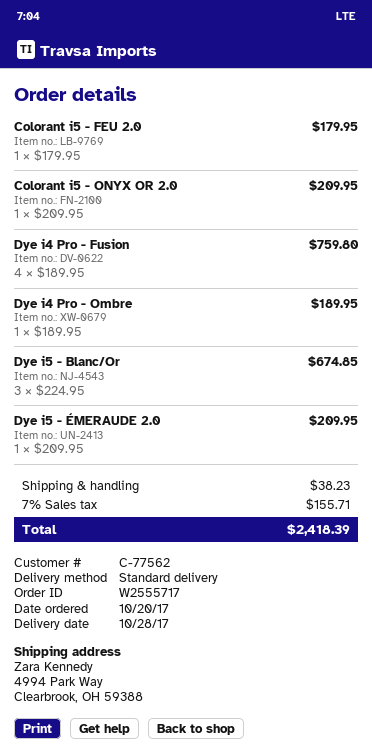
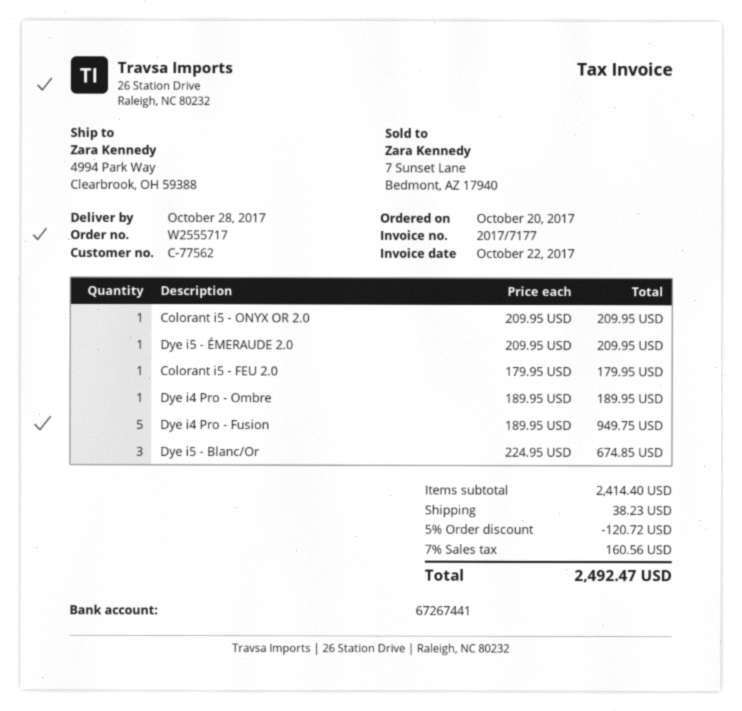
Dye i4 Pro - Fusion: 4 x 189.95 = 759.80 -> 5 x 189.95 = 949.75
discount: none -> 5% = 120.72
tax: 7% = 155.71 -> 7% = 160.56
total: 2418.39 -> 2492.47

